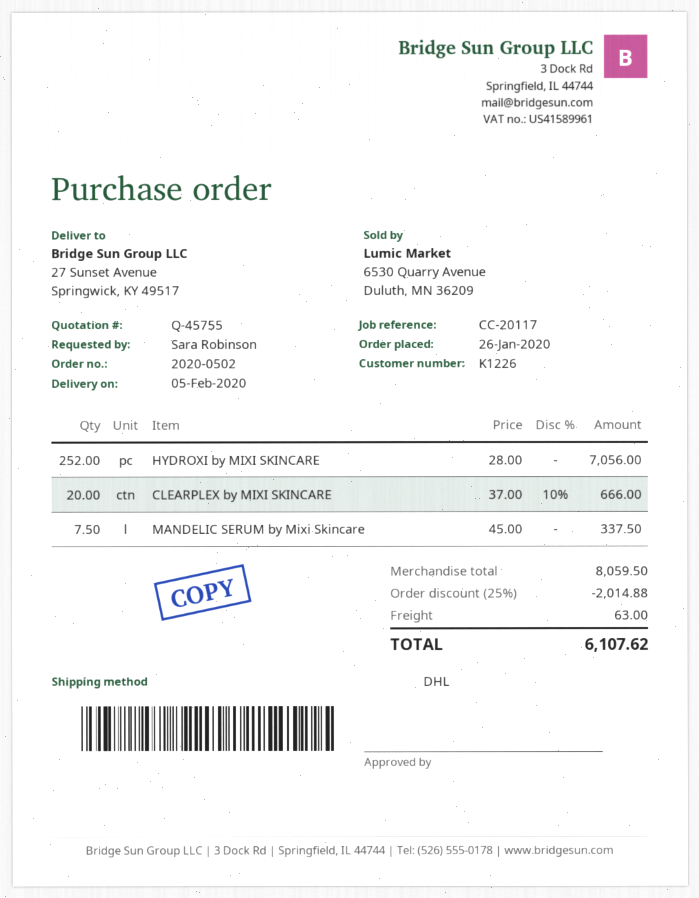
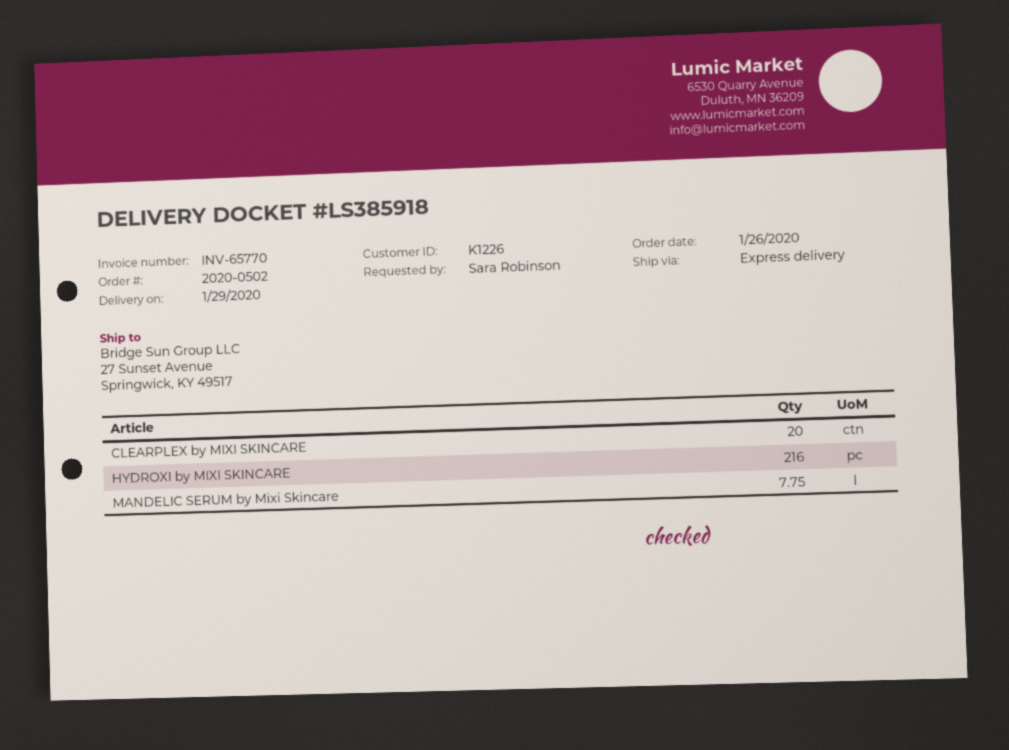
delivery date: 2020-02-05 -> 2020-01-29
shipping method: DHL -> express
HYDROXI by MIXI SKINCARE: 252 -> 216
MANDELIC SERUM by Mixi Skincare: 7.5 -> 7.75

